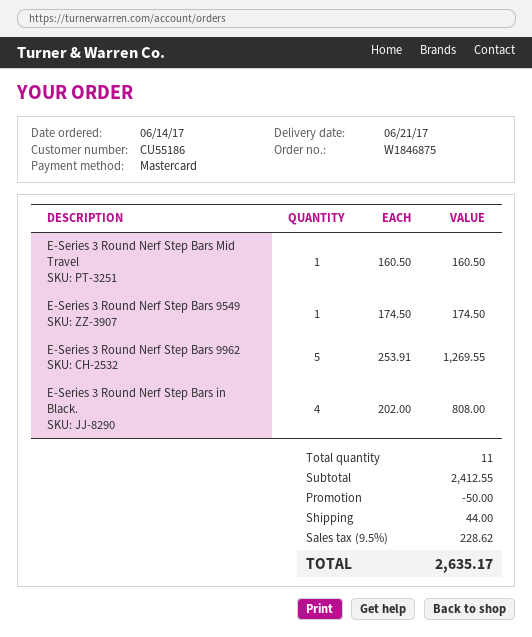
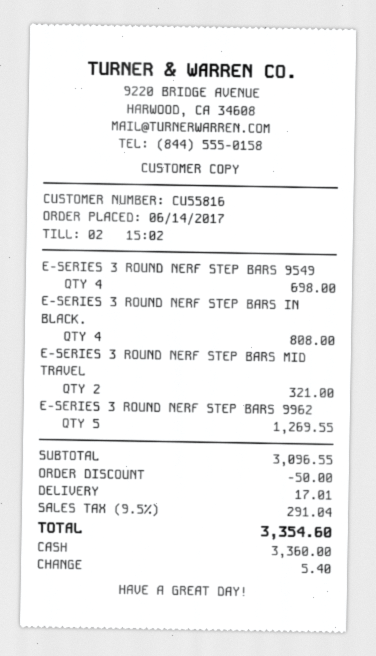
customer number: CU55186 -> CU55816
payment method: Mastercard -> cash
E-Series 3 Round Nerf Step Bars Mid Travel: 1 for 160.50 -> 2 for 321.00
E-Series 3 Round Nerf Step Bars 9549: 1 for 174.50 -> 4 for 698.00
subtotal: 2412.55 -> 3096.55
shipping: 44.00 -> 17.01
tax: 9.5% = 228.62 -> 9.5% = 291.04
total: 2635.17 -> 3354.60

